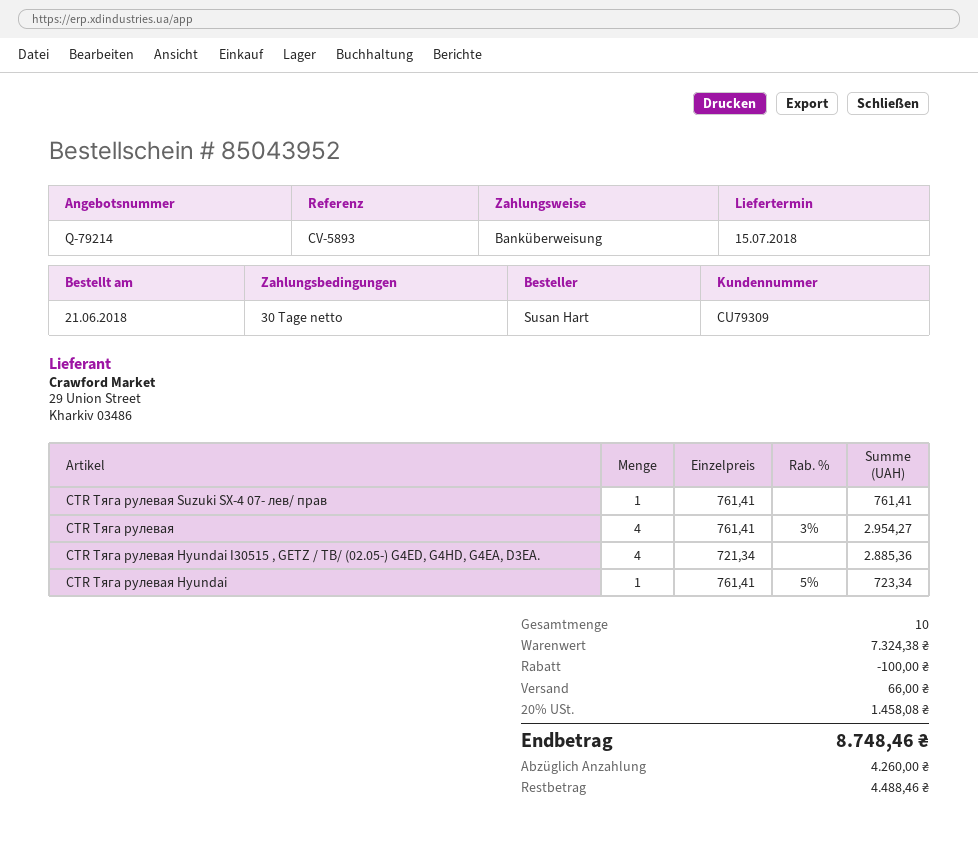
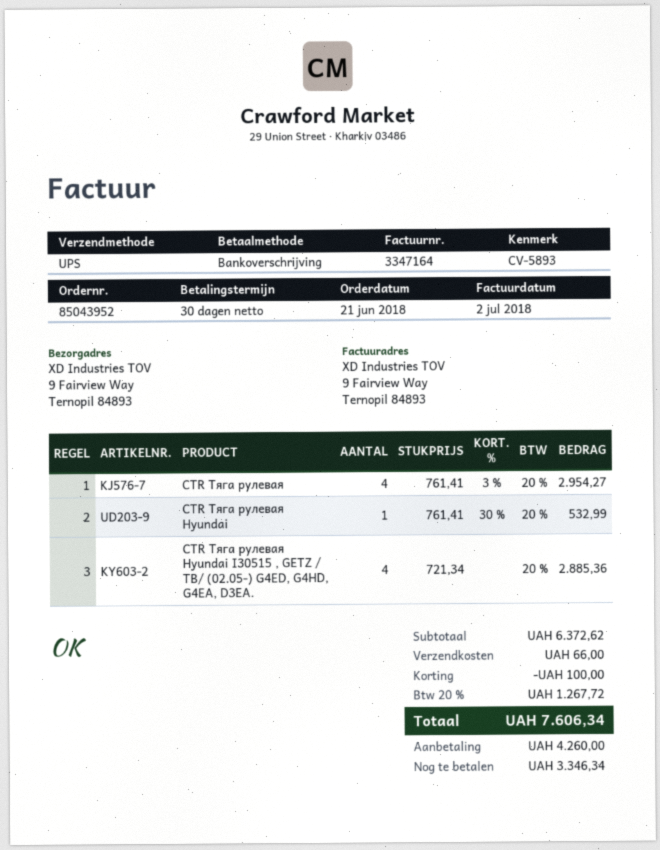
CTR Тяга рулевая Suzuki SX-4 07- лев/ прав: 1 x 761.41 = 761.41 -> none
CTR Тяга рулевая Hyundai: 1 x 761.41 - 5% = 723.34 -> 1 x 761.41 - 30% = 532.99
subtotal: 7324.38 -> 6372.62
tax: 20% = 1458.08 -> 20% = 1267.72
total: 8748.46 -> 7606.34
balance: 4488.46 -> 3346.34

